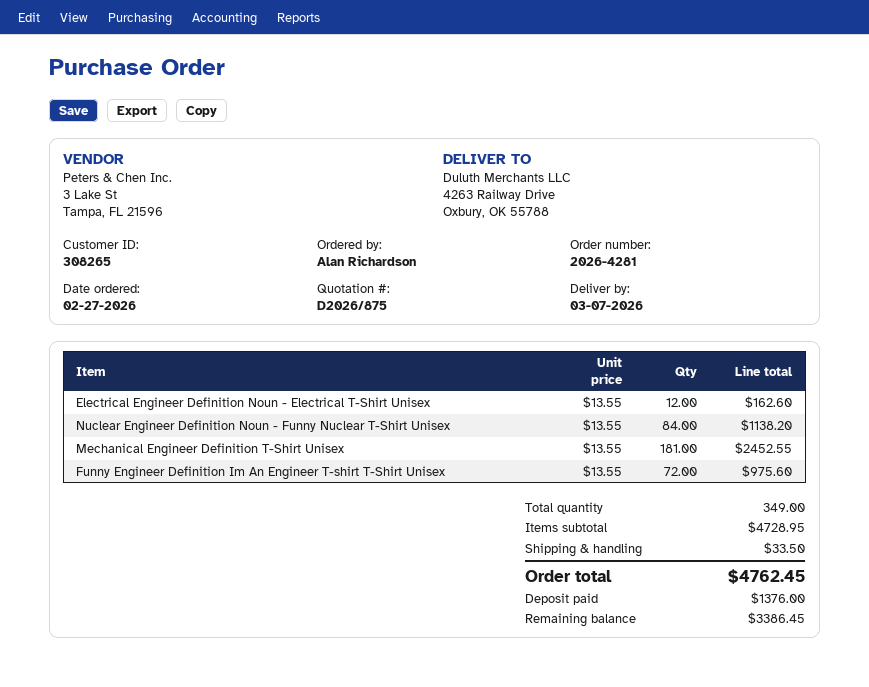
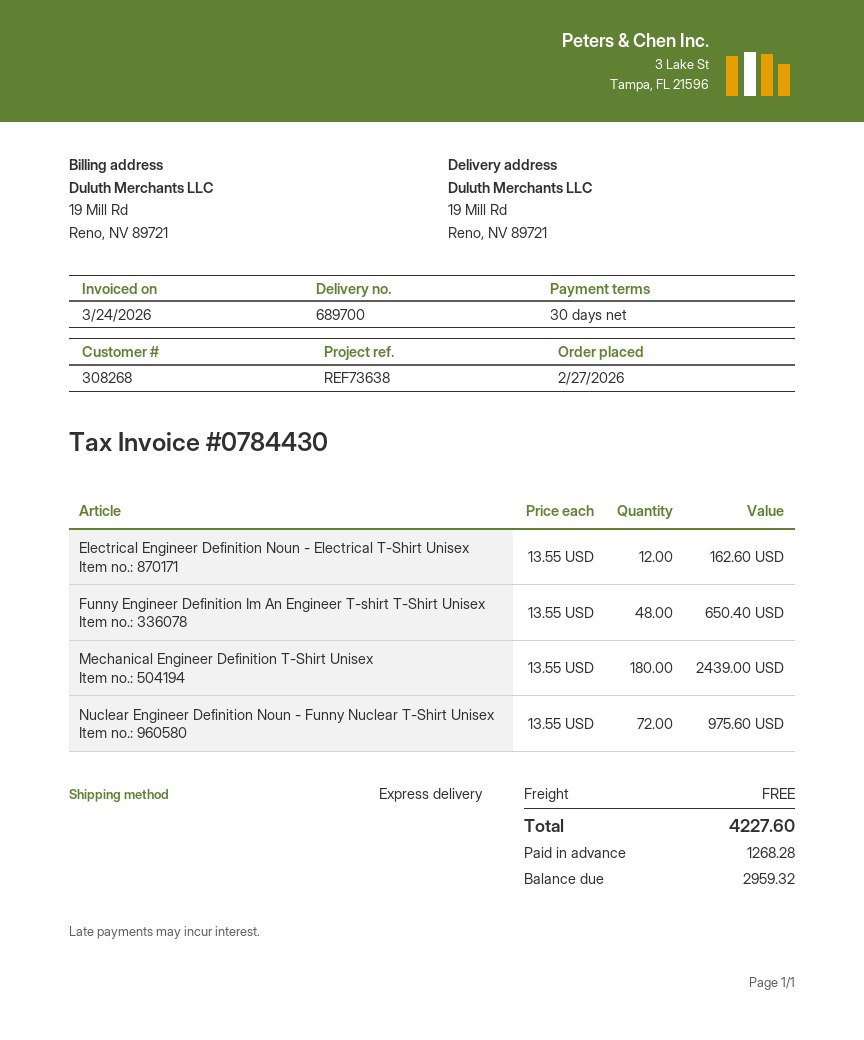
customer number: 308265 -> 308268
ship to: 4263 Railway Drive, Oxbury, OK 55788 -> 19 Mill Rd, Reno, NV 89721
Nuclear Engineer Definition Noun - Funny Nuclear T-Shirt Unisex: 84 x 13.55 = 1138.20 -> 72 x 13.55 = 975.60
Mechanical Engineer Definition T-Shirt Unisex: 181 x 13.55 = 2452.55 -> 180 x 13.55 = 2439.00
Funny Engineer Definition Im An Engineer T-shirt T-Shirt Unisex: 72 x 13.55 = 975.60 -> 48 x 13.55 = 650.40
shipping: 33.50 -> 0.00
total: 4762.45 -> 4227.60
deposit: 1376.00 -> 1268.28
balance: 3386.45 -> 2959.32

